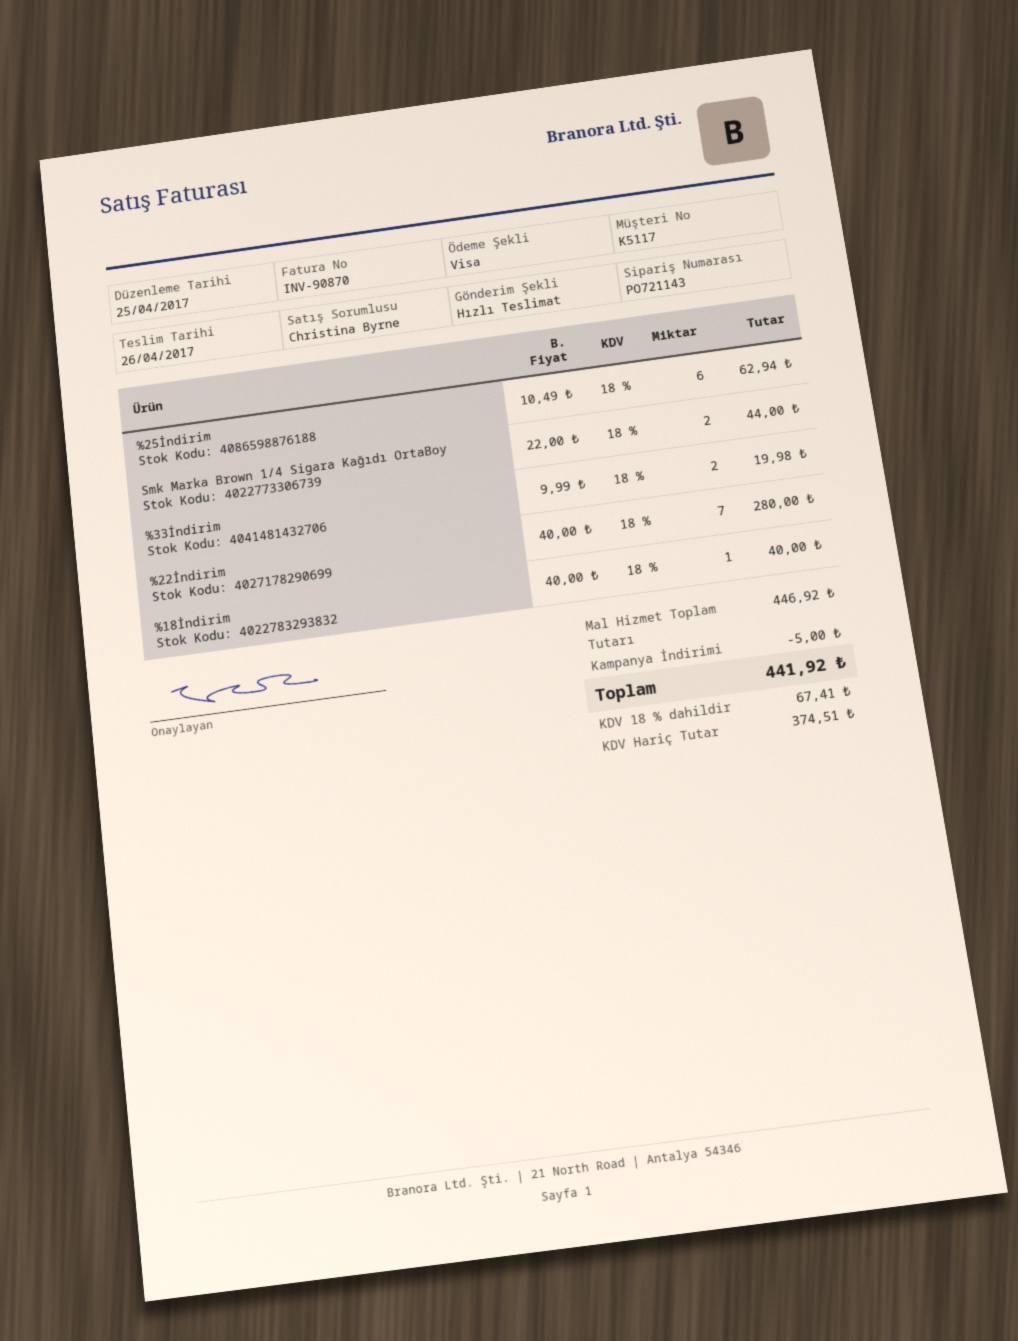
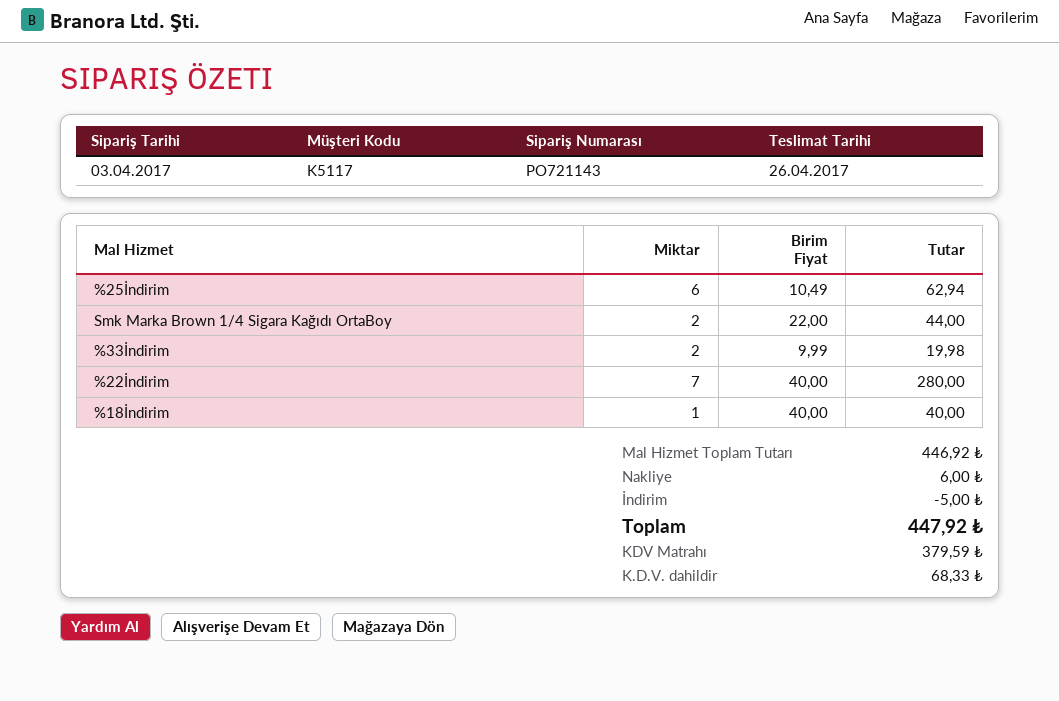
shipping: none -> 6.00
net: 374.51 -> 379.59
tax: 67.41 -> 68.33
total: 441.92 -> 447.92

